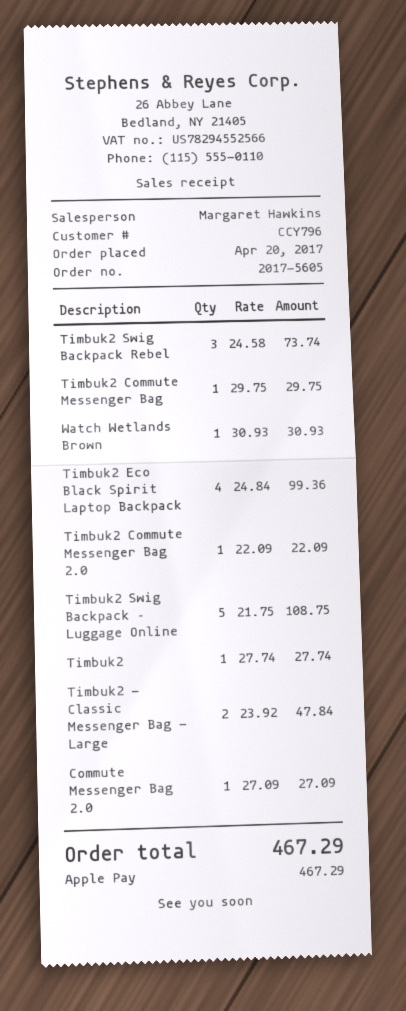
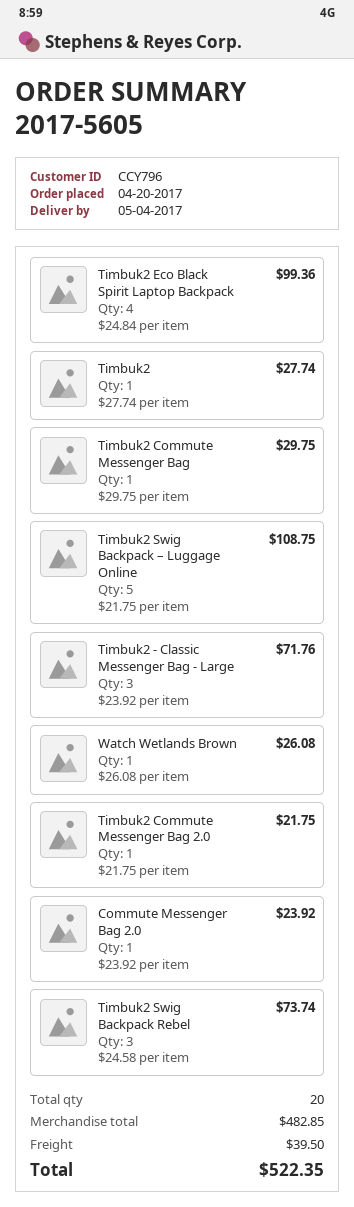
Watch Wetlands Brown: 1 x 30.93 = 30.93 -> 1 x 26.08 = 26.08
Timbuk2 Commute Messenger Bag 2.0: 1 x 22.09 = 22.09 -> 1 x 21.75 = 21.75
Timbuk2 - Classic Messenger Bag - Large: 2 x 23.92 = 47.84 -> 3 x 23.92 = 71.76
Commute Messenger Bag 2.0: 1 x 27.09 = 27.09 -> 1 x 23.92 = 23.92
shipping: none -> 39.50
total: 467.29 -> 522.35

